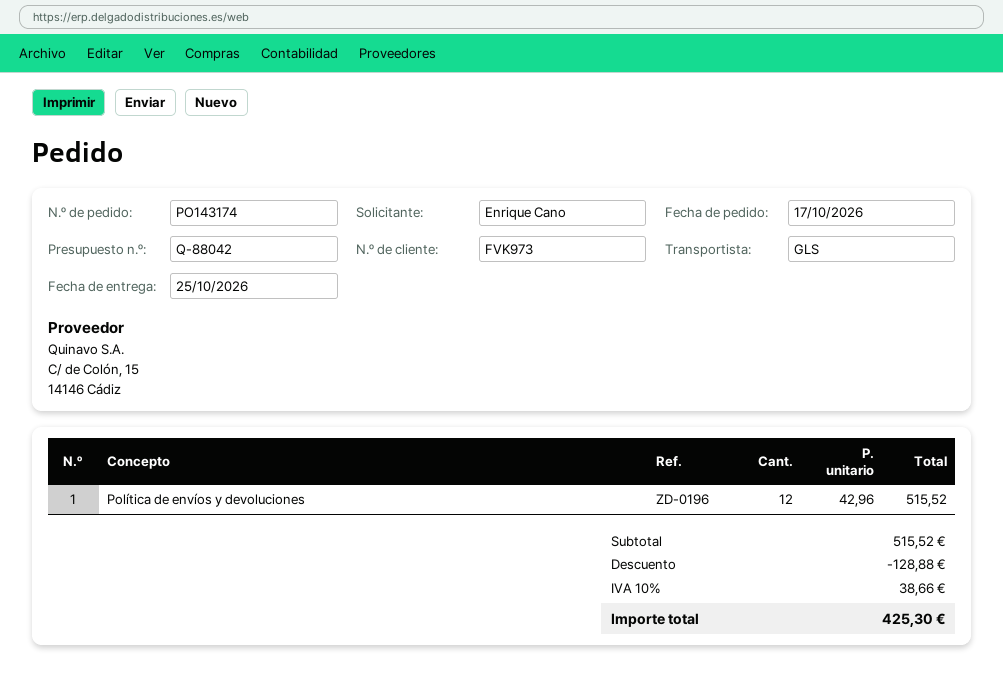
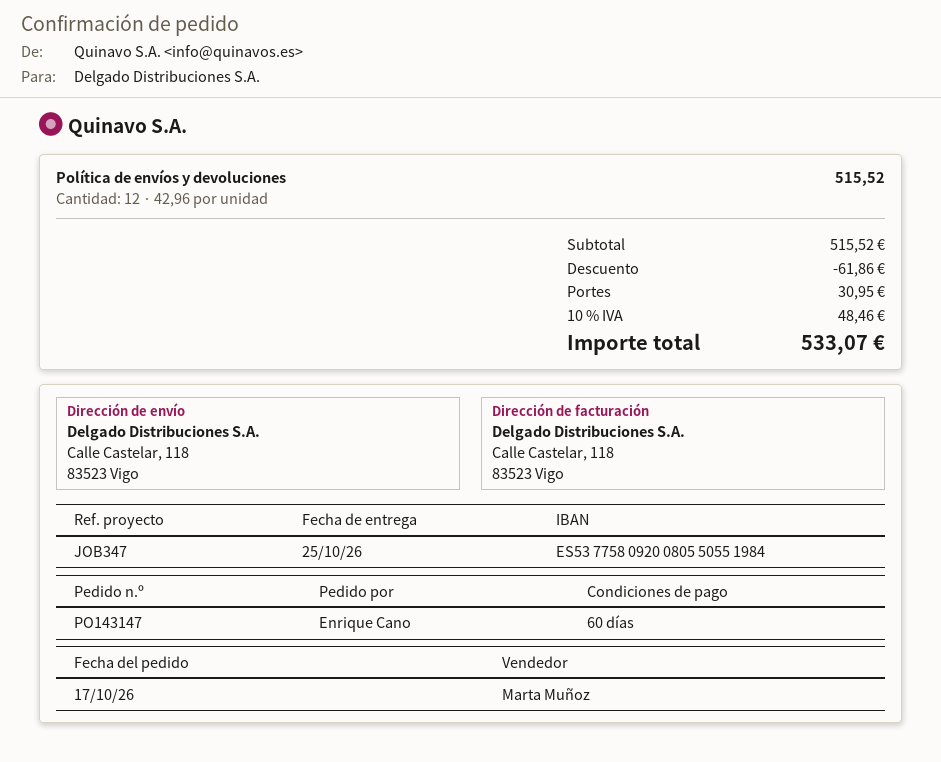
order number: PO143174 -> PO143147
discount: 128.88 -> 61.86
shipping: none -> 30.95
tax: 10% = 38.66 -> 10% = 48.46
total: 425.30 -> 533.07

